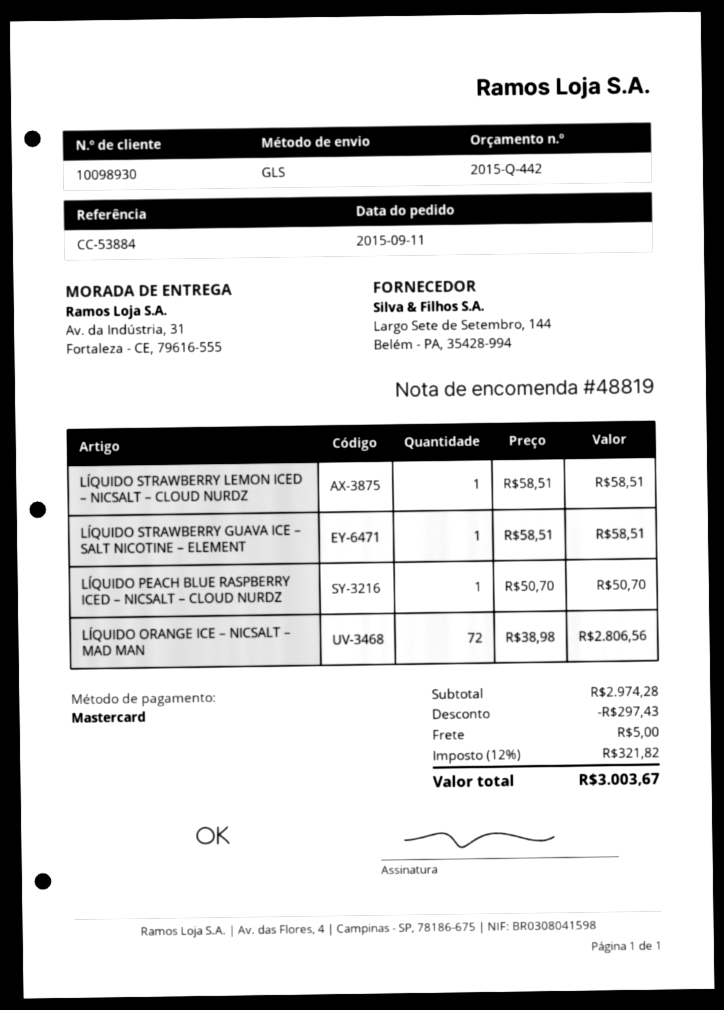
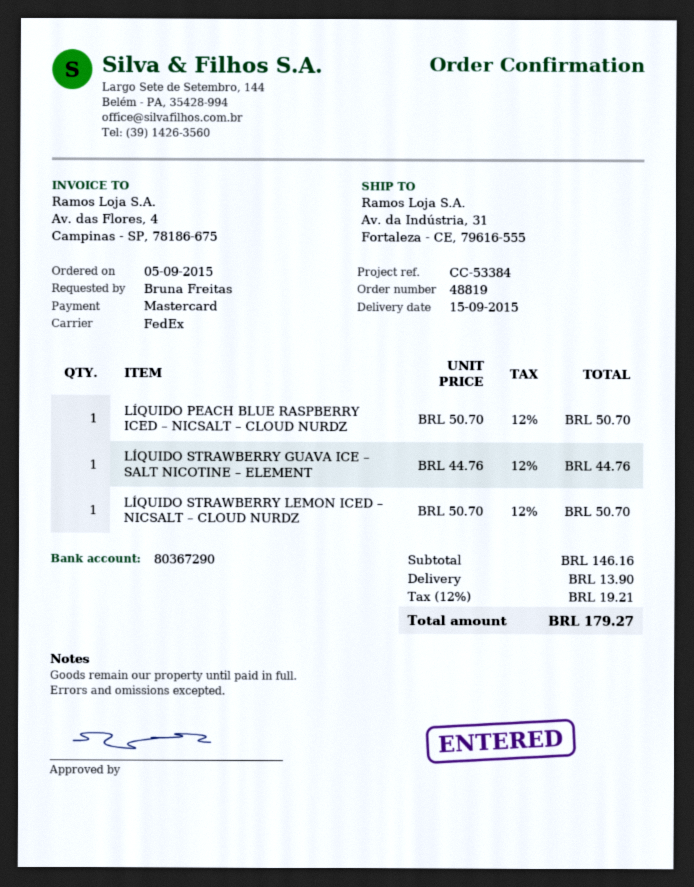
order date: 2015-09-11 -> 2015-09-05
reference: CC-53884 -> CC-53384
shipping method: GLS -> FedEx
LÍQUIDO STRAWBERRY LEMON ICED – NICSALT – CLOUD NURDZ: 1 x 58.51 = 58.51 -> 1 x 50.70 = 50.70
LÍQUIDO STRAWBERRY GUAVA ICE – SALT NICOTINE – ELEMENT: 1 x 58.51 = 58.51 -> 1 x 44.76 = 44.76
LÍQUIDO ORANGE ICE – NICSALT – MAD MAN: 72 x 38.98 = 2806.56 -> none
subtotal: 2974.28 -> 146.16
discount: 297.43 -> none
shipping: 5.00 -> 13.90
tax: 12% = 321.82 -> 12% = 19.21
total: 3003.67 -> 179.27

